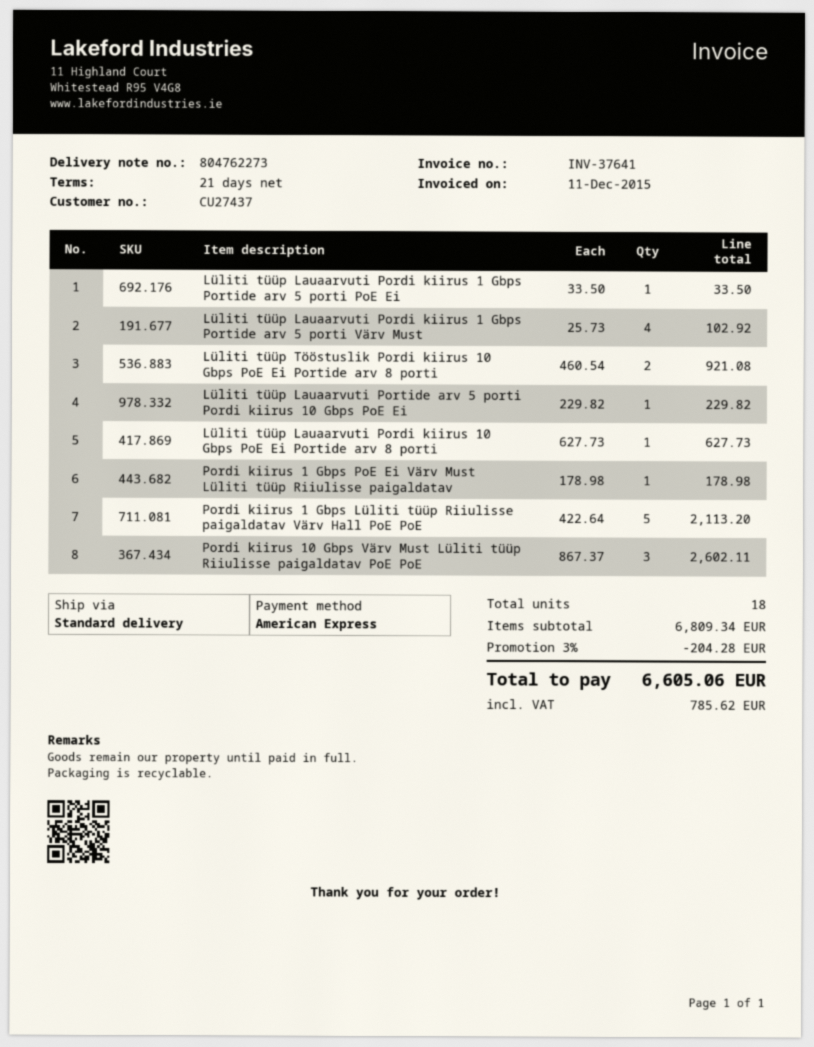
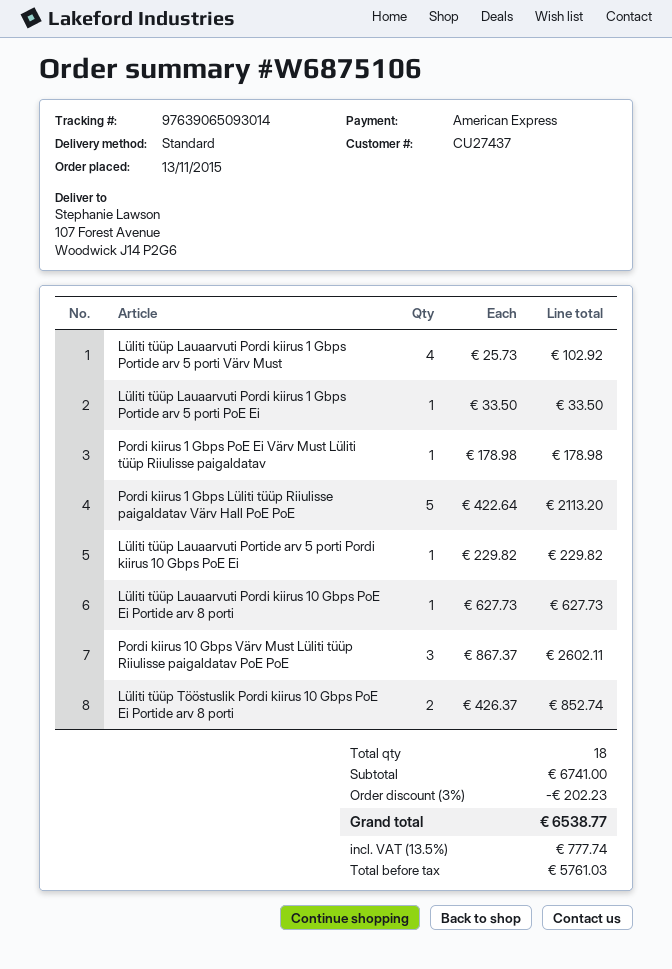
Lüliti tüüp Tööstuslik Pordi kiirus 10 Gbps PoE Ei Portide arv 8 porti: 2 x 460.54 = 921.08 -> 2 x 426.37 = 852.74
subtotal: 6809.34 -> 6741.00
discount: 3% = 204.28 -> 3% = 202.23
tax: 785.62 -> 777.74
total: 6605.06 -> 6538.77

